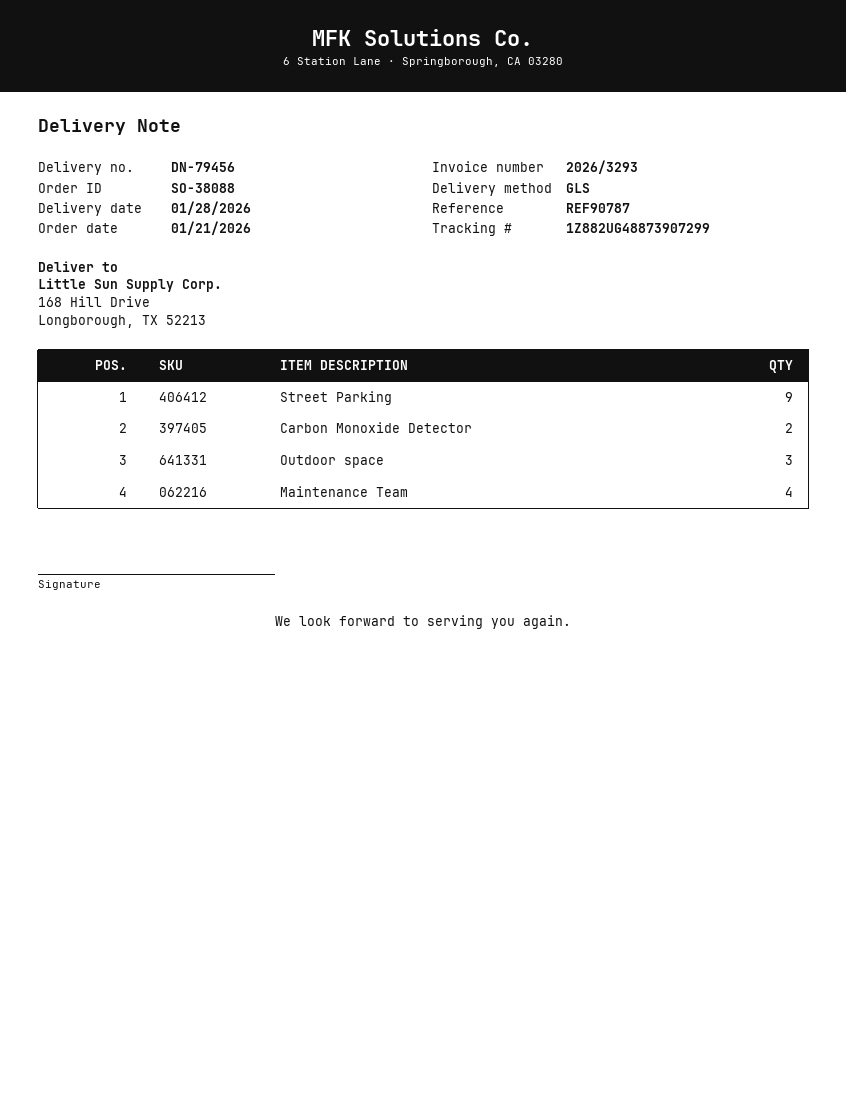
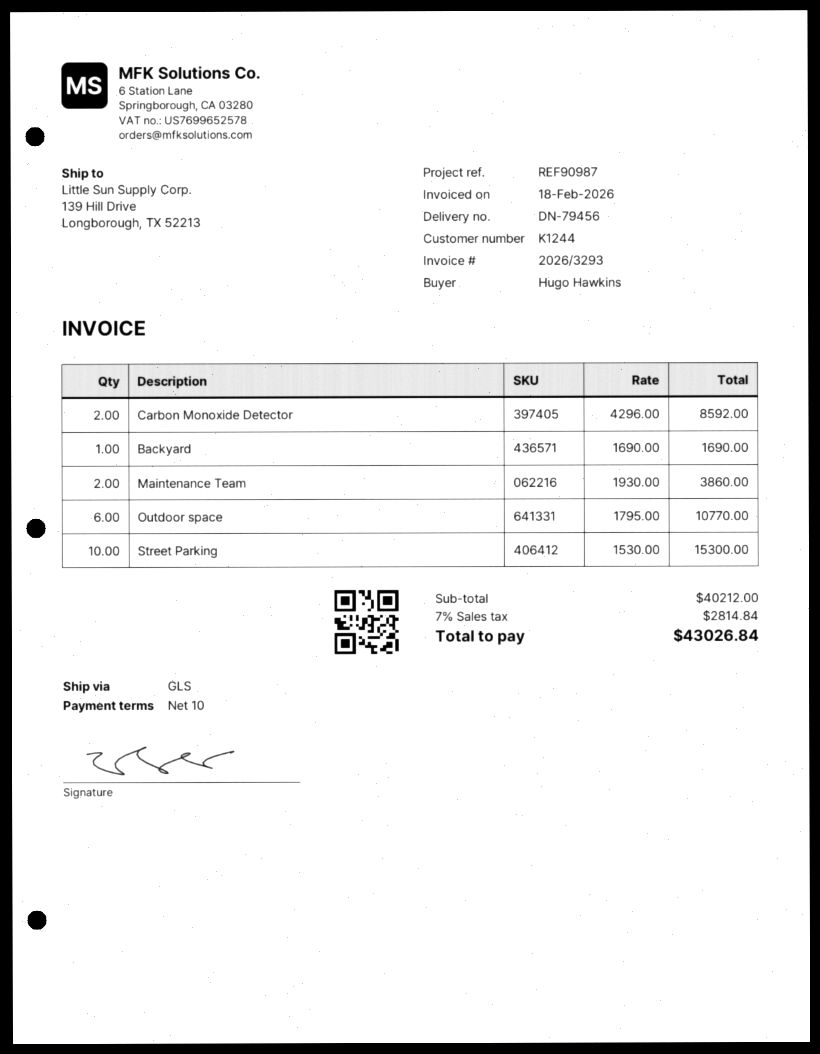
reference: REF90787 -> REF90987
ship to: 168 Hill Drive, Longborough, TX 52213 -> 139 Hill Drive, Longborough, TX 52213
Street Parking: 9 -> 10
Outdoor space: 3 -> 6
Maintenance Team: 4 -> 2
Backyard: none -> 1

